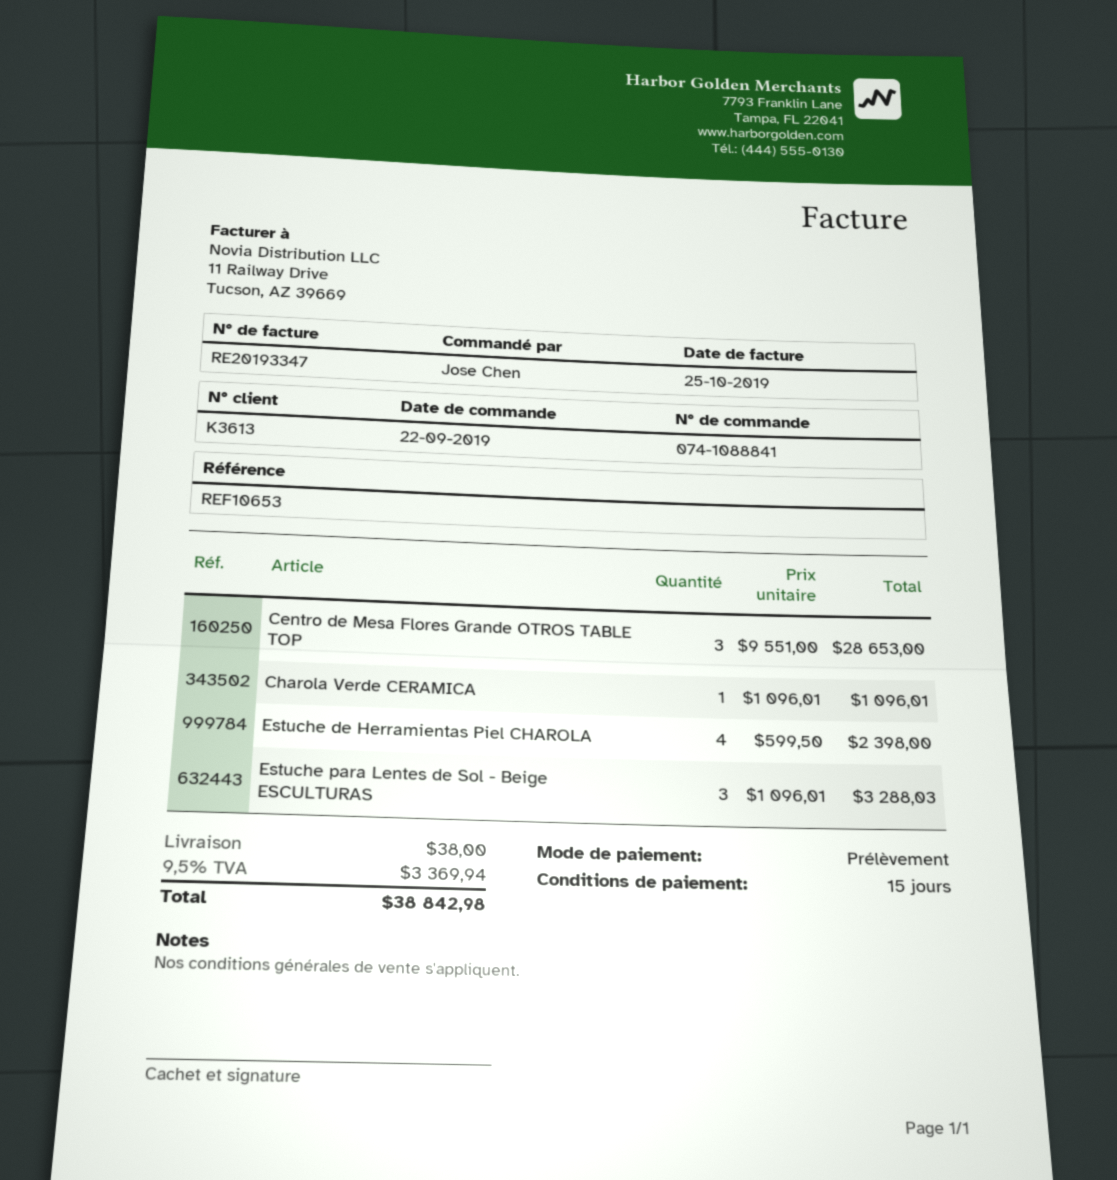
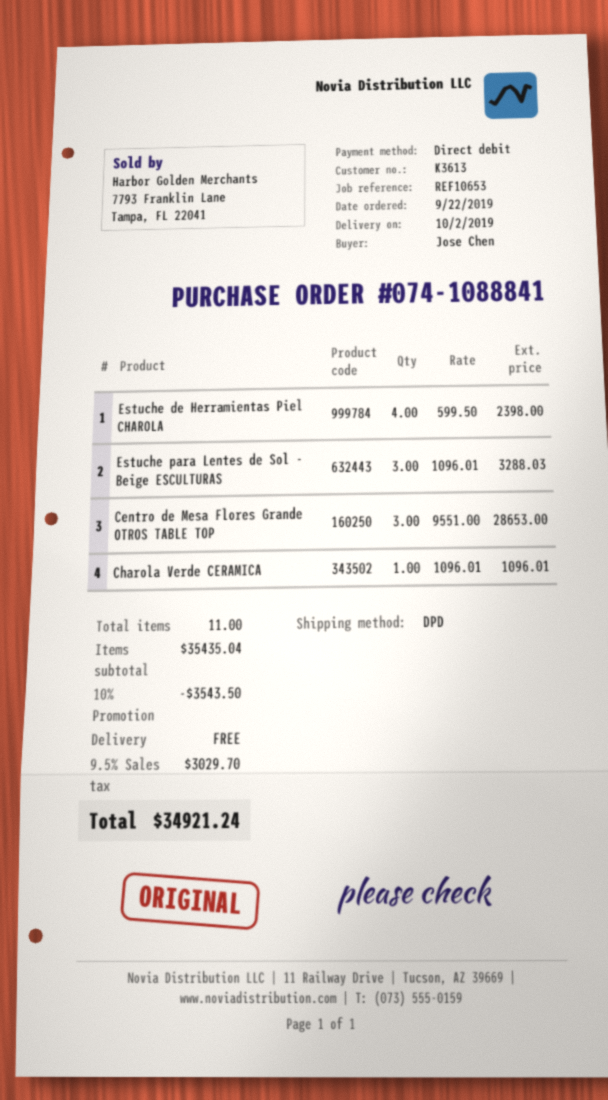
discount: none -> 10% = 3543.50
shipping: 38.00 -> 0.00
tax: 9.5% = 3369.94 -> 9.5% = 3029.70
total: 38842.98 -> 34921.24

